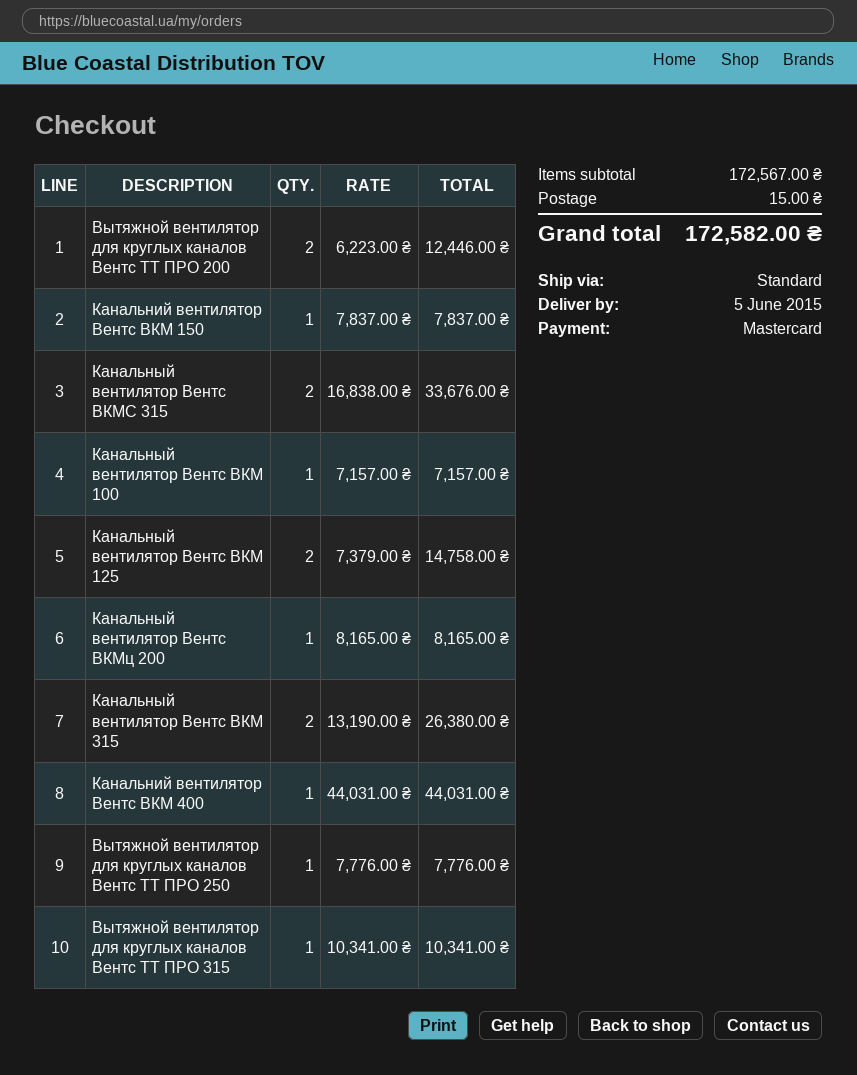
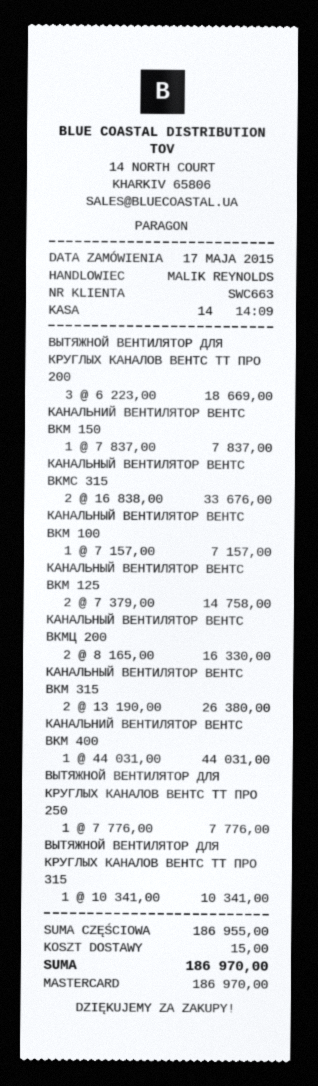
Вытяжной вентилятор для круглых каналов Вентс ТТ ПРО 200: 2 x 6223.00 = 12446.00 -> 3 x 6223.00 = 18669.00
Канальный вентилятор Вентс ВКМц 200: 1 x 8165.00 = 8165.00 -> 2 x 8165.00 = 16330.00
subtotal: 172567.00 -> 186955.00
total: 172582.00 -> 186970.00

